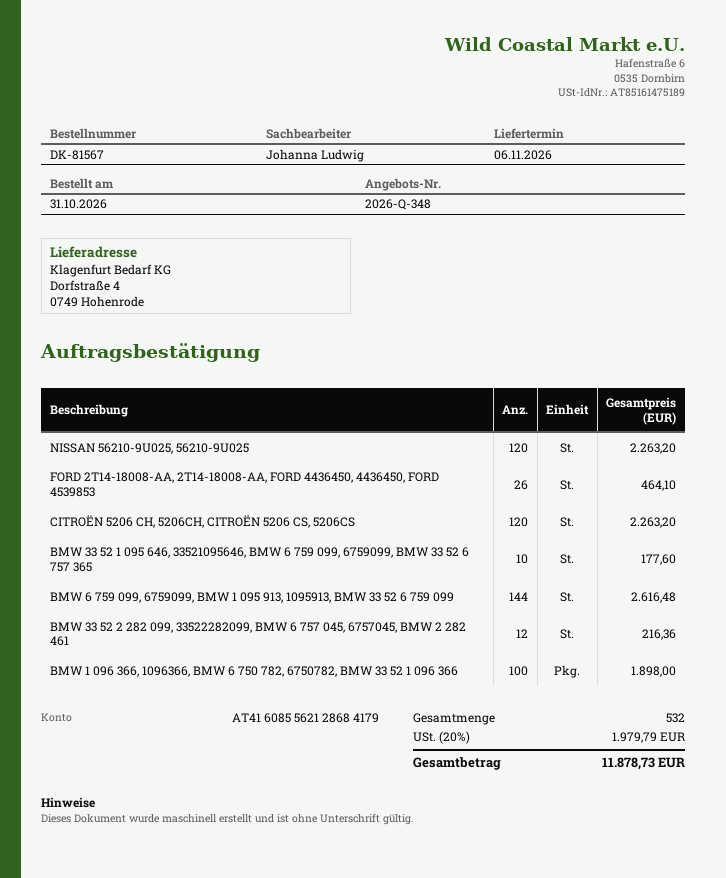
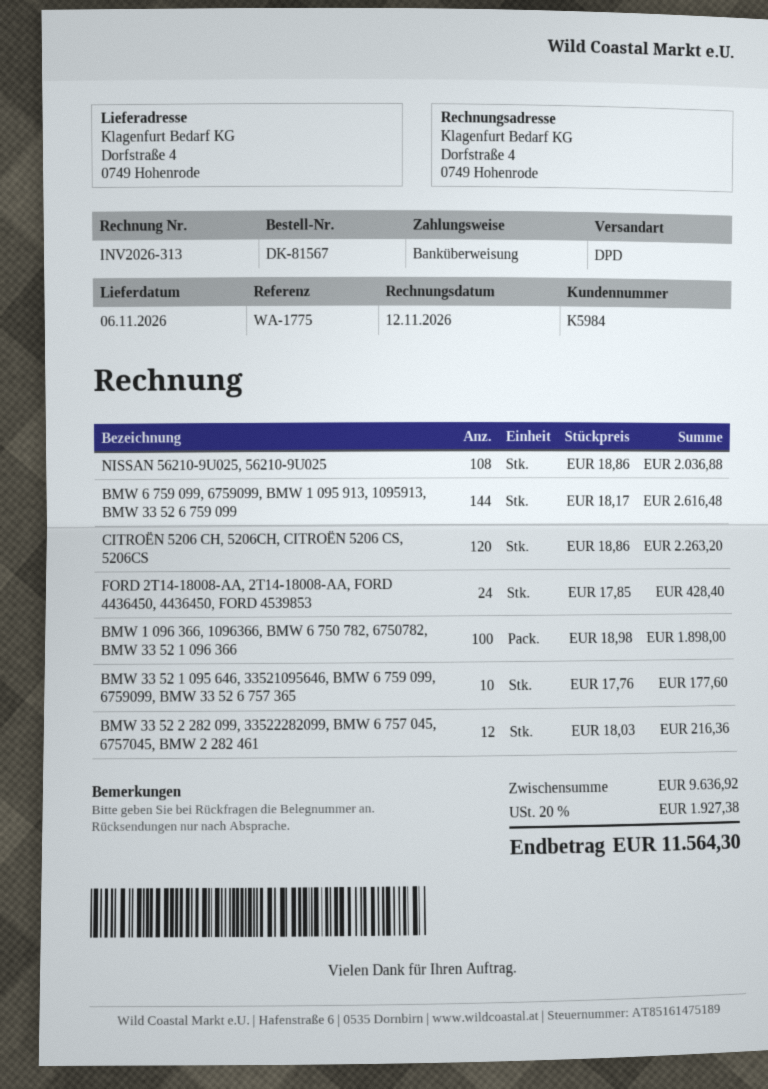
NISSAN 56210-9U025, 56210-9U025: 120 for 2263.20 -> 108 for 2036.88
FORD 2T14-18008-AA, 2T14-18008-AA, FORD 4436450, 4436450, FORD 4539853: 26 for 464.10 -> 24 for 428.40
tax: 20% = 1979.79 -> 20% = 1927.38
total: 11878.73 -> 11564.30

